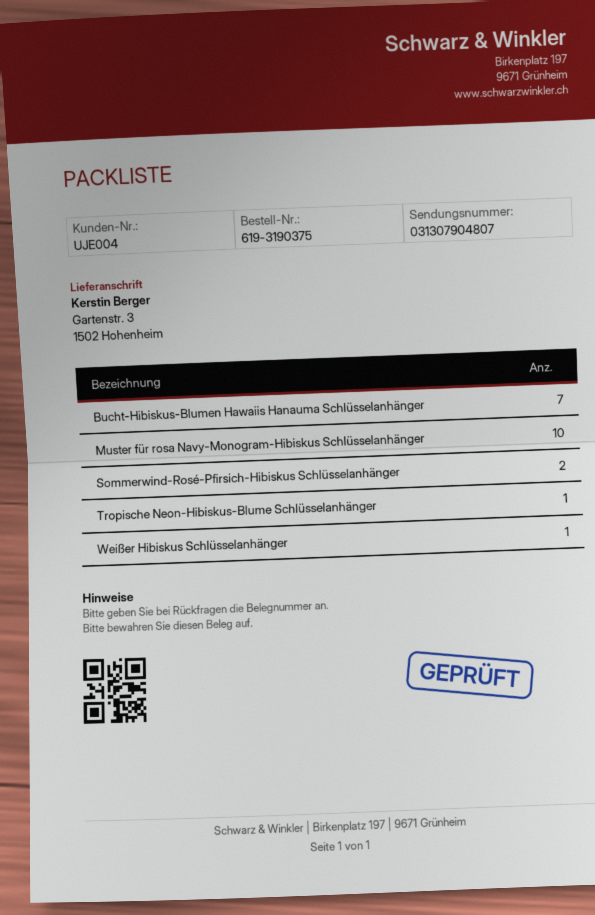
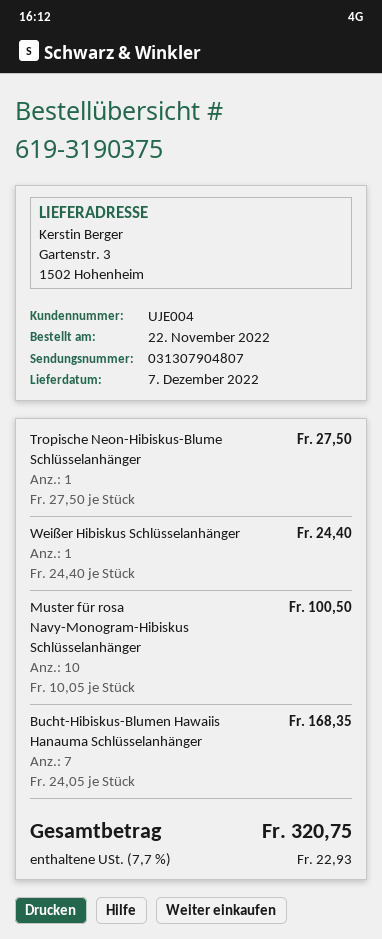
Sommerwind-Rosé-Pfirsich-Hibiskus Schlüsselanhänger: 2 -> none

